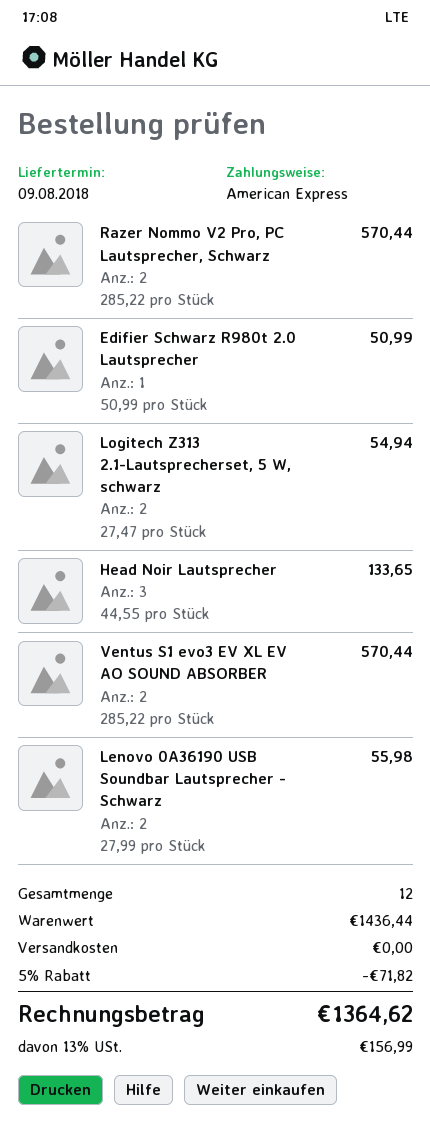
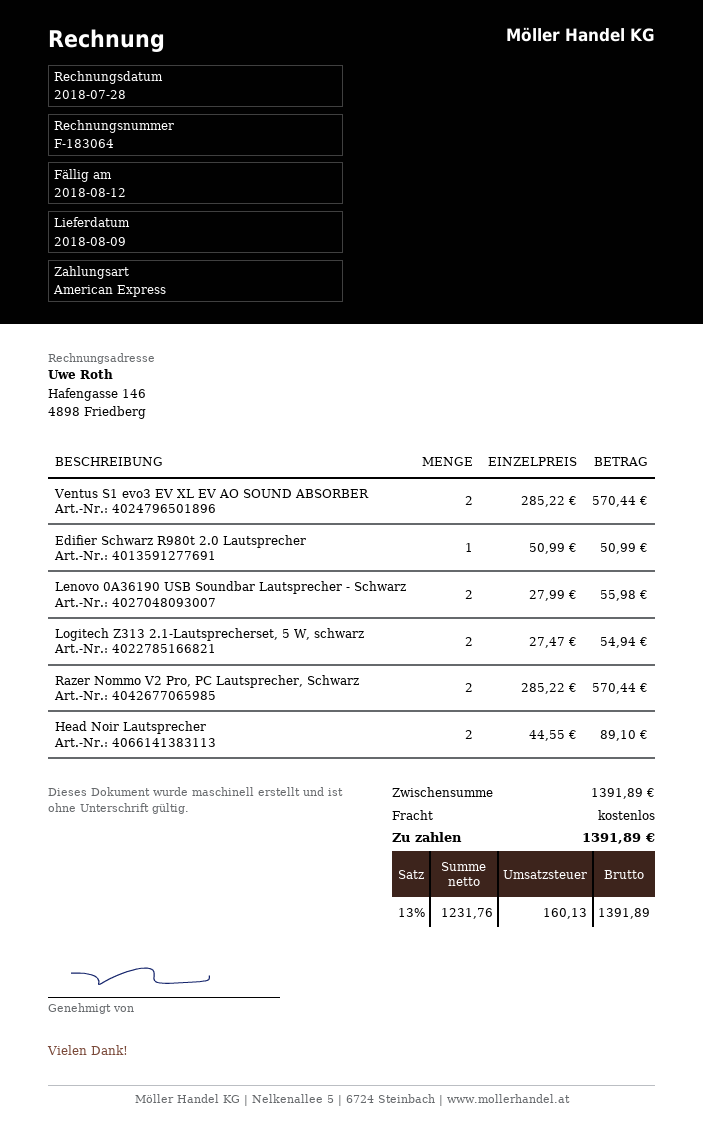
Head Noir Lautsprecher: 3 x 44.55 = 133.65 -> 2 x 44.55 = 89.10
subtotal: 1436.44 -> 1391.89
discount: 5% = 71.82 -> none
tax: 13% = 156.99 -> 13% = 160.13
total: 1364.62 -> 1391.89

